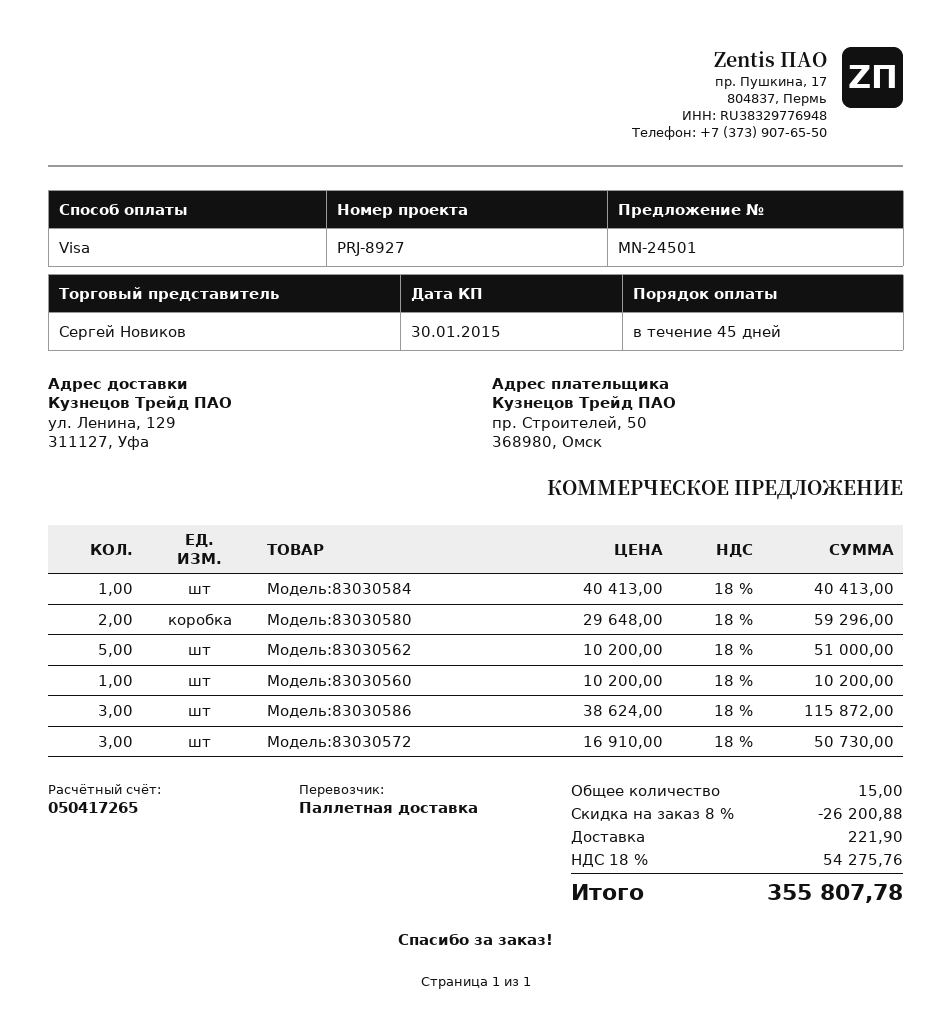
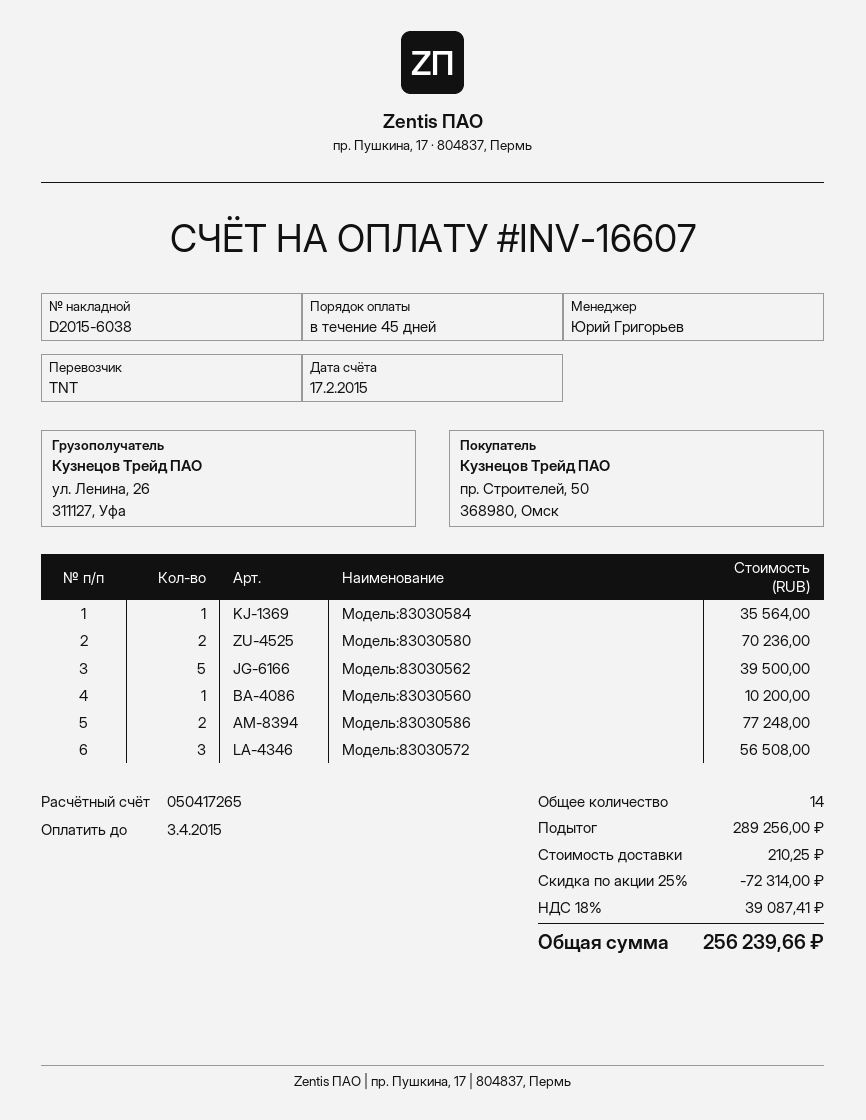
sales rep: Сергей Новиков -> Юрий Григорьев
shipping method: pallet freight -> TNT
ship to: ул. Ленина, 129, 311127, Уфа -> ул. Ленина, 26, 311127, Уфа
Модель:83030584: 1 for 40413.00 -> 1 for 35564.00
Модель:83030580: 2 for 59296.00 -> 2 for 70236.00
Модель:83030562: 5 for 51000.00 -> 5 for 39500.00
Модель:83030586: 3 for 115872.00 -> 2 for 77248.00
Модель:83030572: 3 for 50730.00 -> 3 for 56508.00
total quantity: 15 -> 14
discount: 8% = 26200.88 -> 25% = 72314.00
shipping: 221.90 -> 210.25
tax: 18% = 54275.76 -> 18% = 39087.41
total: 355807.78 -> 256239.66

